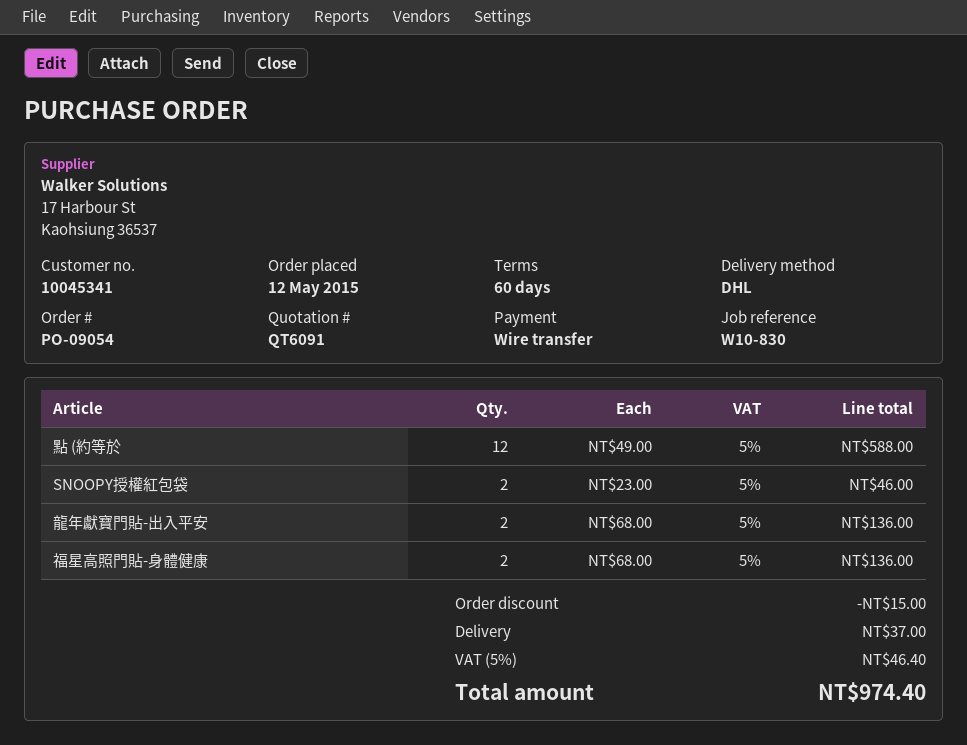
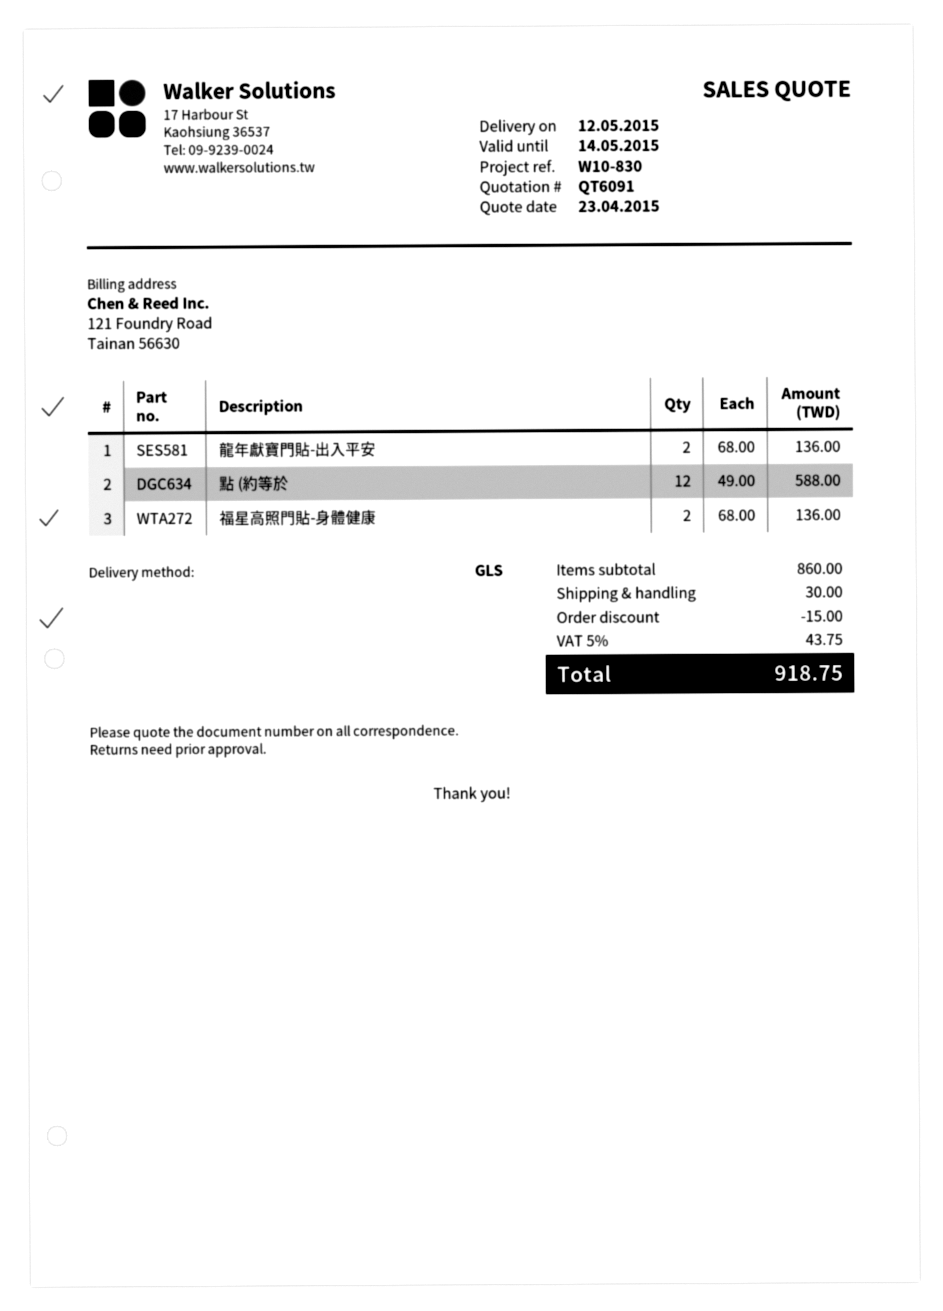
shipping method: DHL -> GLS
SNOOPY授權紅包袋: 2 x 23.00 = 46.00 -> none
shipping: 37.00 -> 30.00
tax: 5% = 46.40 -> 5% = 43.75
total: 974.40 -> 918.75

